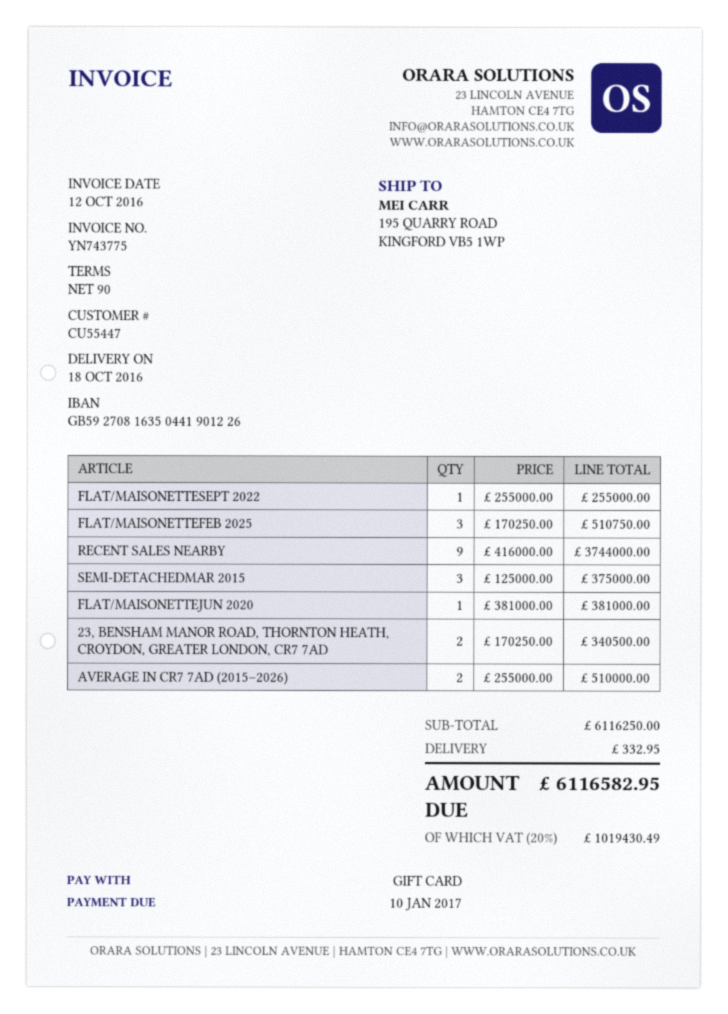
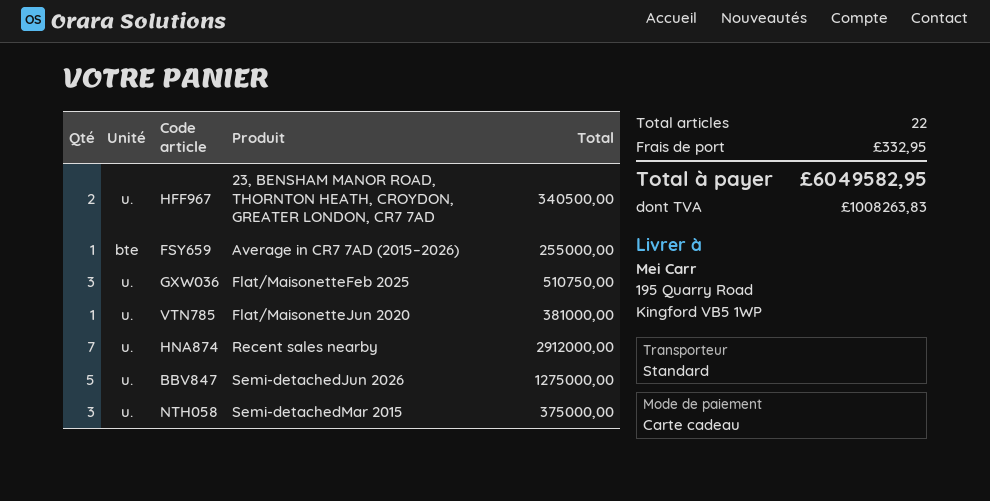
FLAT/MAISONETTESEPT 2022: 1 for 255000.00 -> none
RECENT SALES NEARBY: 9 for 3744000.00 -> 7 for 2912000.00
AVERAGE IN CR7 7AD (2015–2026): 2 for 510000.00 -> 1 for 255000.00
Semi-detachedJun 2026: none -> 5 for 1275000.00
tax: 1019430.49 -> 1008263.83
total: 6116582.95 -> 6049582.95

